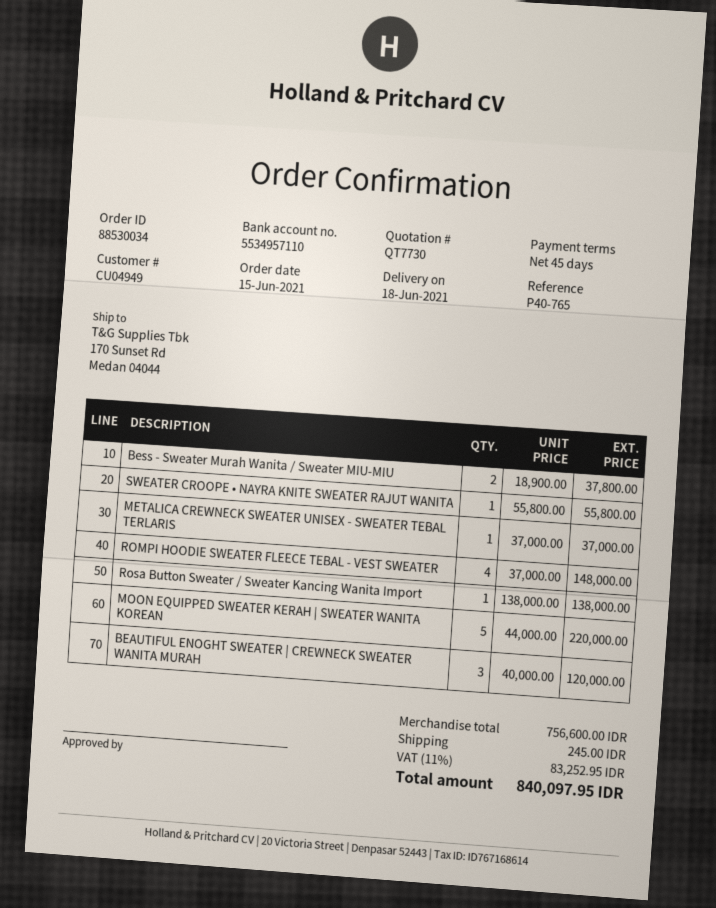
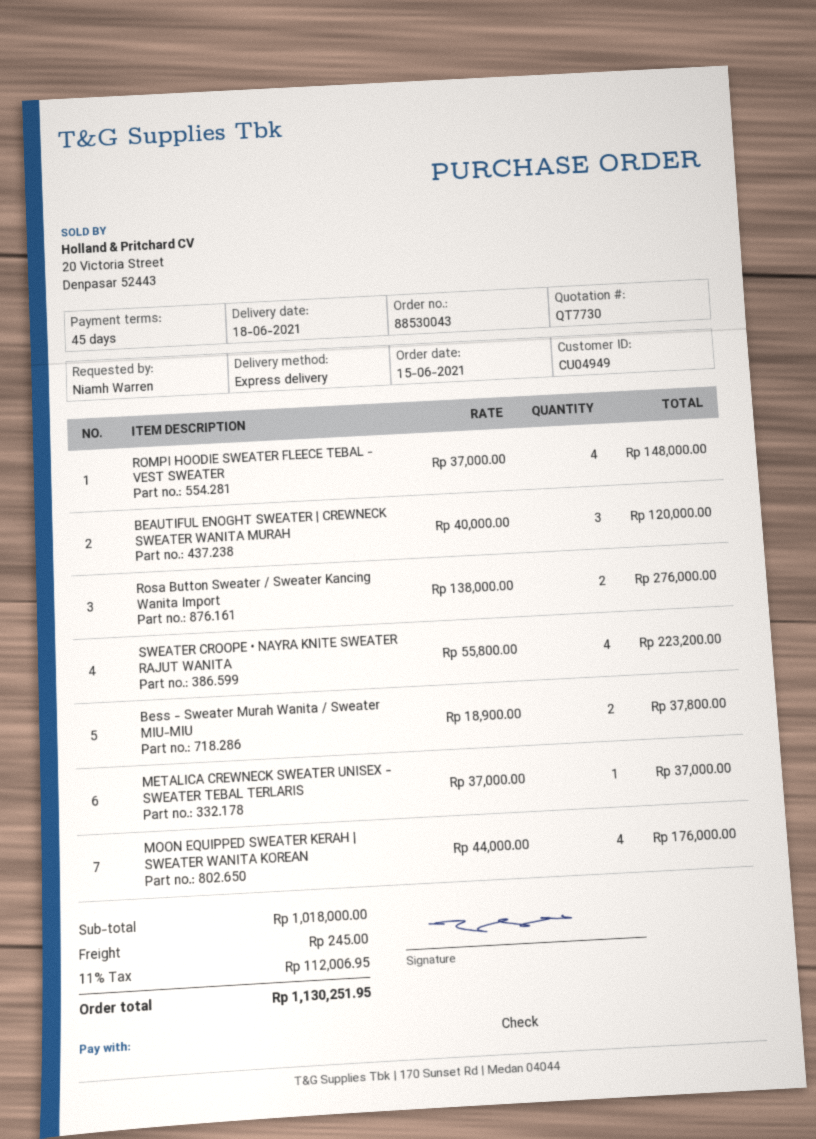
order number: 88530034 -> 88530043
SWEATER CROOPE • NAYRA KNITE SWEATER RAJUT WANITA: 1 x 55800.00 = 55800.00 -> 4 x 55800.00 = 223200.00
Rosa Button Sweater / Sweater Kancing Wanita Import: 1 x 138000.00 = 138000.00 -> 2 x 138000.00 = 276000.00
MOON EQUIPPED SWEATER KERAH | SWEATER WANITA KOREAN: 5 x 44000.00 = 220000.00 -> 4 x 44000.00 = 176000.00
subtotal: 756600.00 -> 1018000.00
tax: 11% = 83252.95 -> 11% = 112006.95
total: 840097.95 -> 1130251.95

